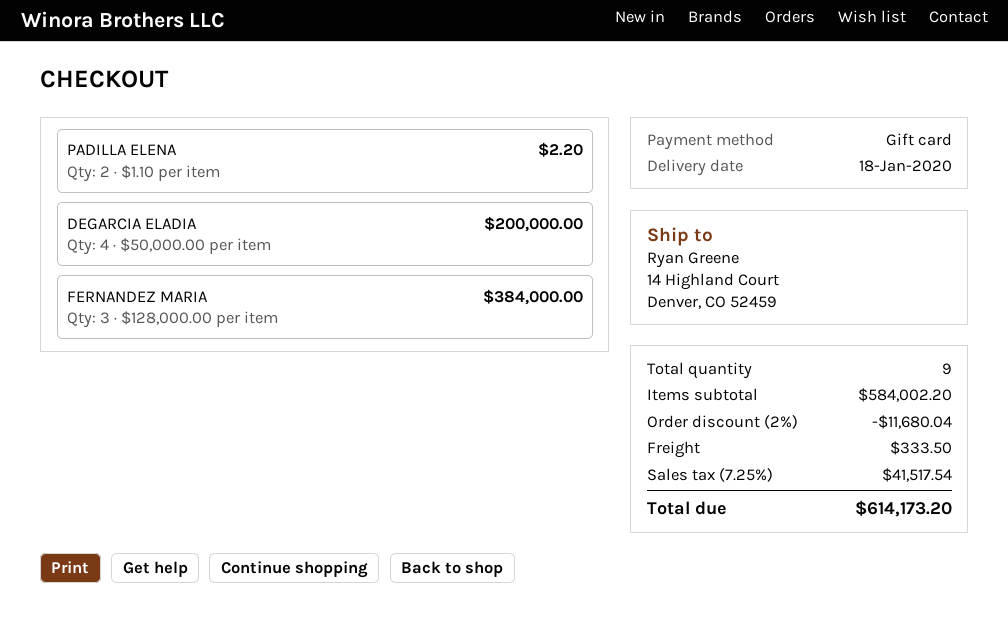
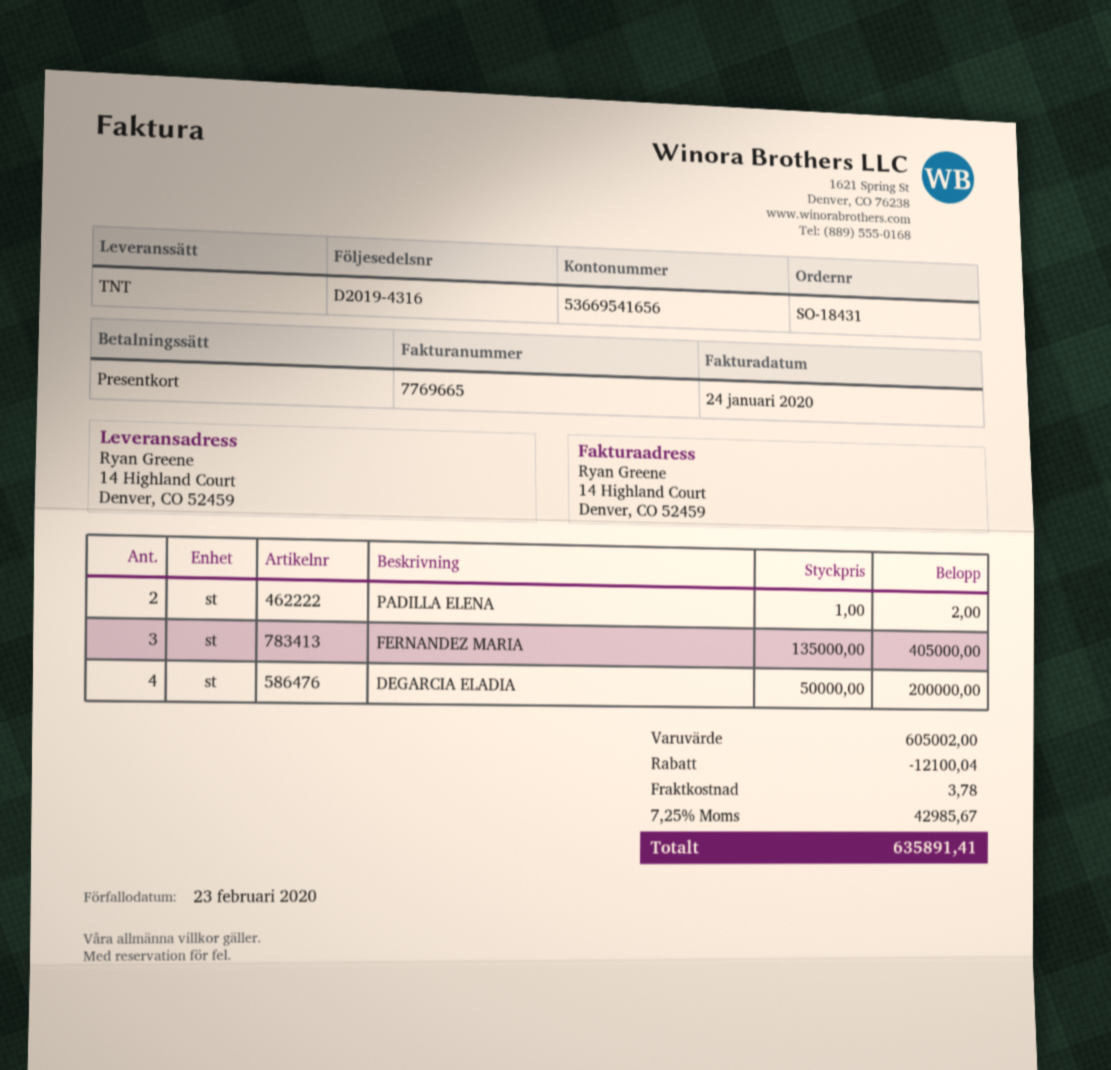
PADILLA ELENA: 2 x 1.10 = 2.20 -> 2 x 1.00 = 2.00
FERNANDEZ MARIA: 3 x 128000.00 = 384000.00 -> 3 x 135000.00 = 405000.00
subtotal: 584002.20 -> 605002.00
discount: 11680.04 -> 12100.04
shipping: 333.50 -> 3.78
tax: 7.25% = 41517.54 -> 7.25% = 42985.67
total: 614173.20 -> 635891.41

